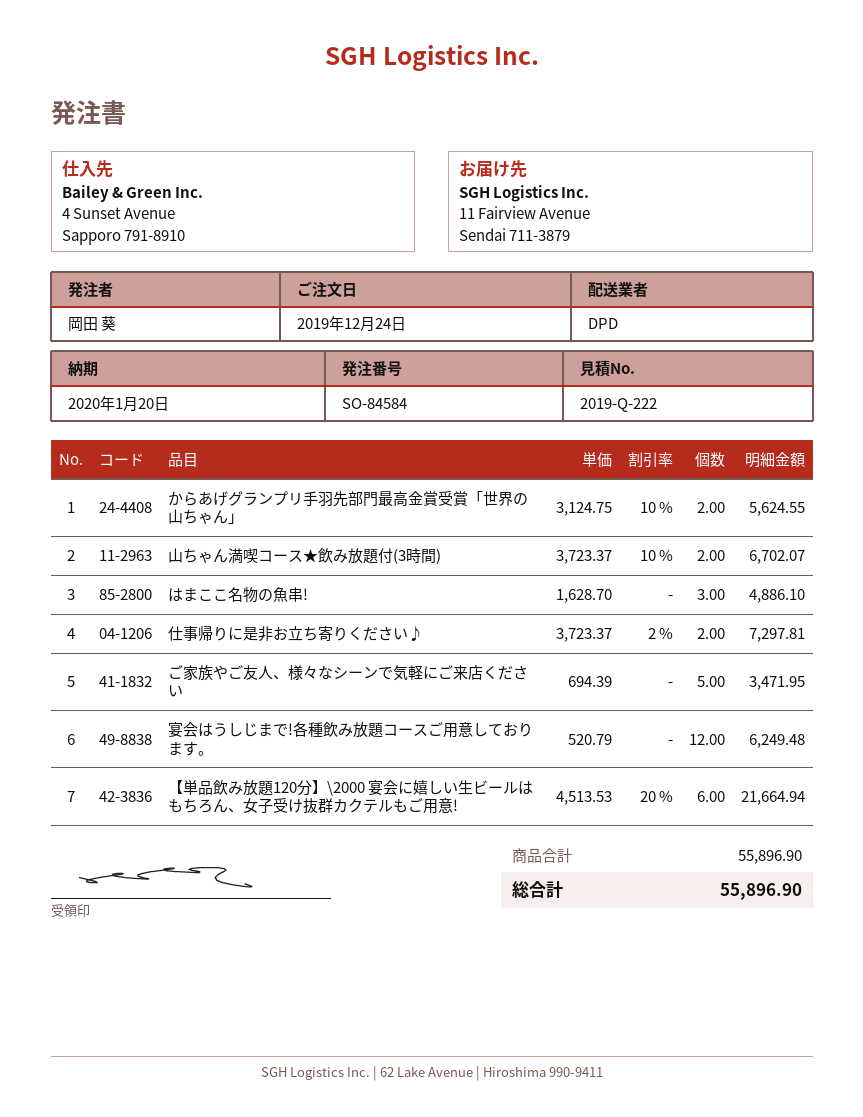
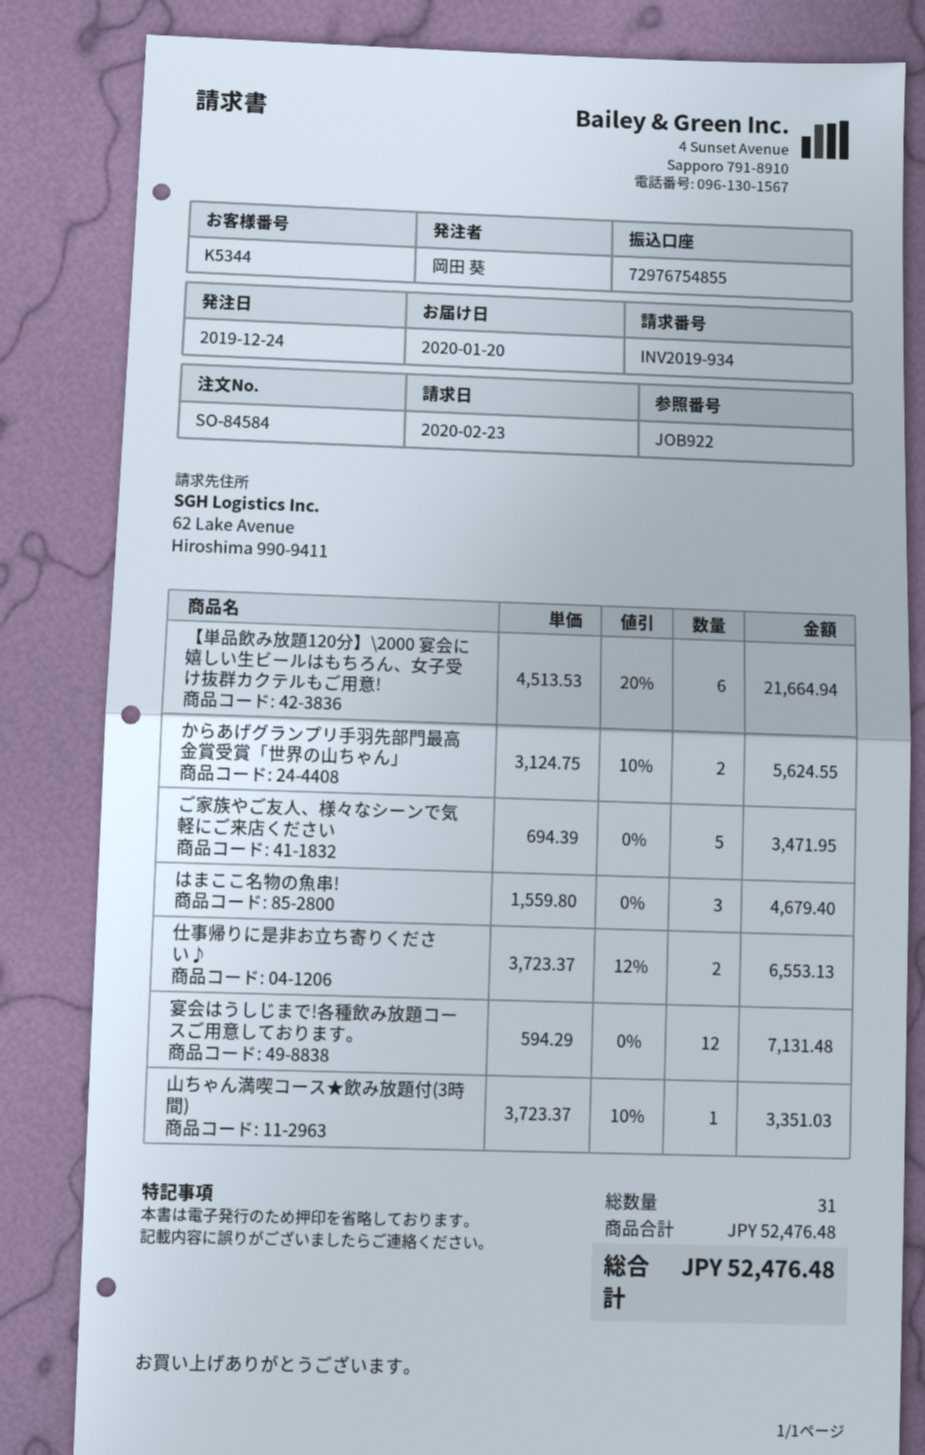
山ちゃん満喫コース★飲み放題付(3時間): 2 x 3723.37 - 10% = 6702.07 -> 1 x 3723.37 - 10% = 3351.03
はまここ名物の魚串!: 3 x 1628.70 = 4886.10 -> 3 x 1559.80 = 4679.40
仕事帰りに是非お立ち寄りください♪: 2 x 3723.37 - 2% = 7297.81 -> 2 x 3723.37 - 12% = 6553.13
宴会はうしじまで!各種飲み放題コースご用意しております。: 12 x 520.79 = 6249.48 -> 12 x 594.29 = 7131.48
subtotal: 55896.90 -> 52476.48
total: 55896.90 -> 52476.48

